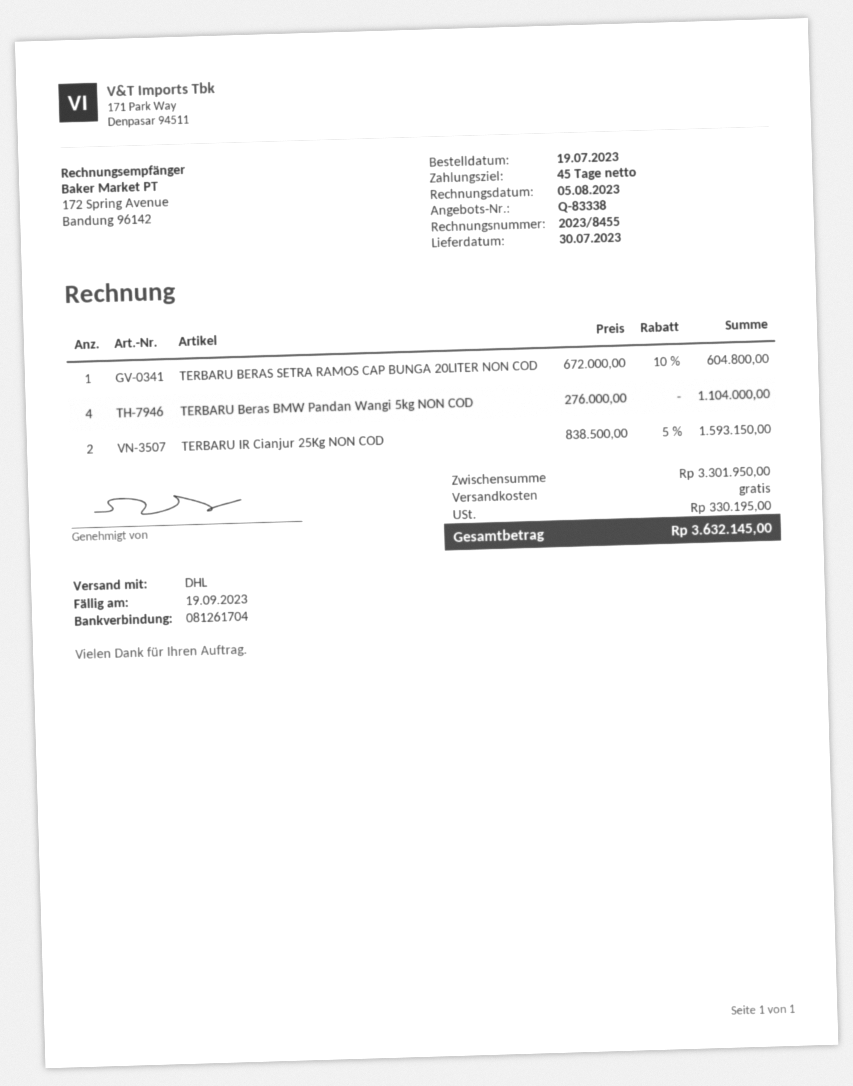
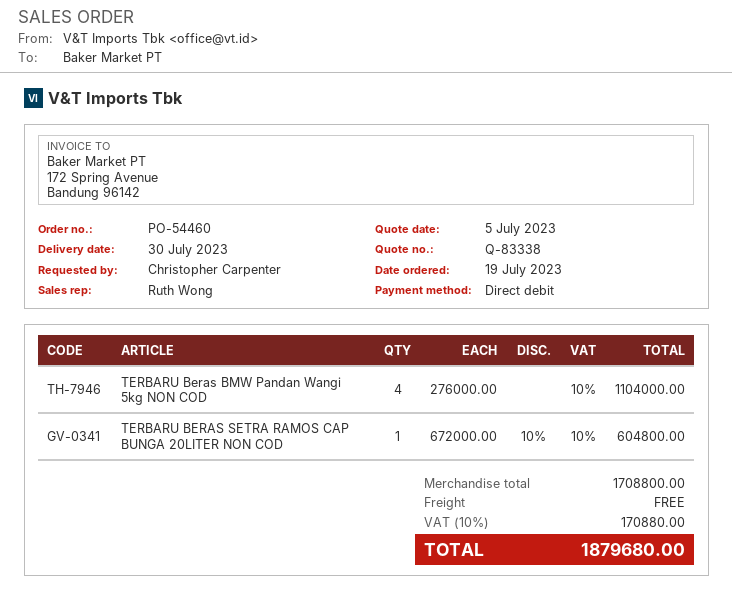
TERBARU IR Cianjur 25Kg NON COD: 2 x 838500.00 - 5% = 1593150.00 -> none
subtotal: 3301950.00 -> 1708800.00
tax: 330195.00 -> 170880.00
total: 3632145.00 -> 1879680.00

